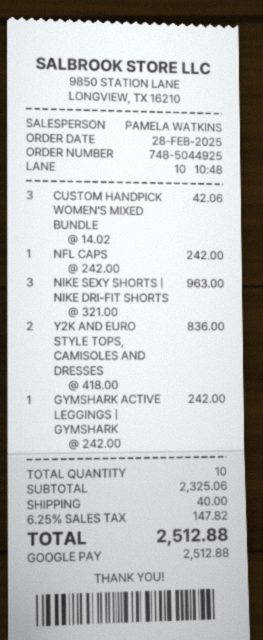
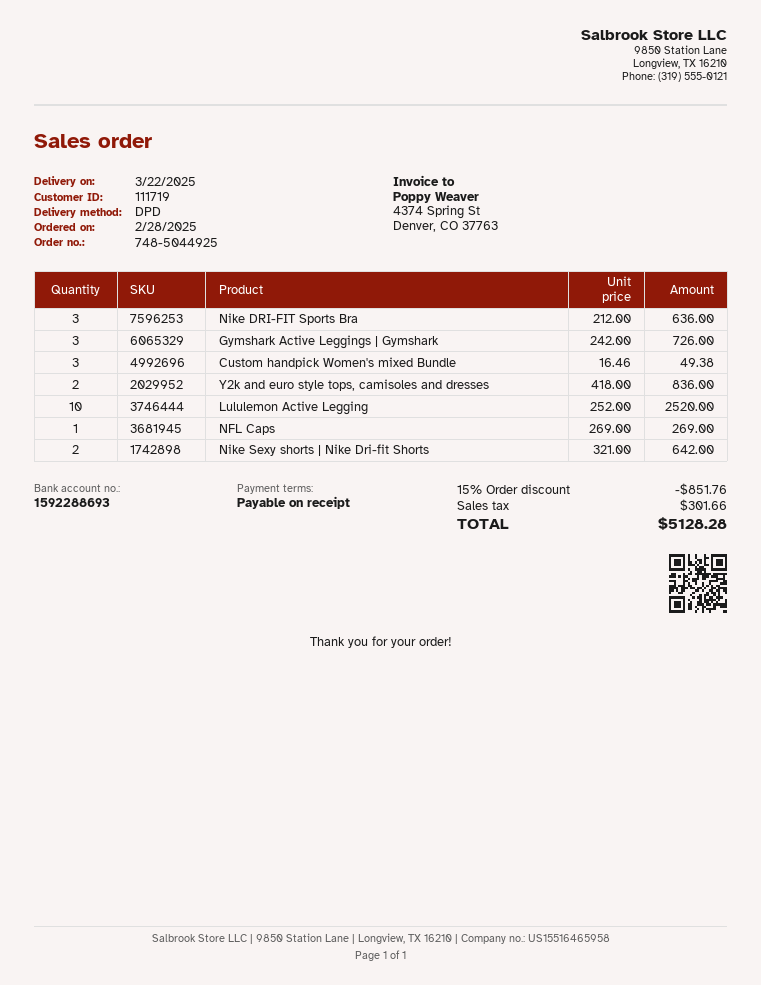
CUSTOM HANDPICK WOMEN'S MIXED BUNDLE: 3 x 14.02 = 42.06 -> 3 x 16.46 = 49.38
NFL CAPS: 1 x 242.00 = 242.00 -> 1 x 269.00 = 269.00
NIKE SEXY SHORTS | NIKE DRI-FIT SHORTS: 3 x 321.00 = 963.00 -> 2 x 321.00 = 642.00
GYMSHARK ACTIVE LEGGINGS | GYMSHARK: 1 x 242.00 = 242.00 -> 3 x 242.00 = 726.00
Nike DRI-FIT Sports Bra: none -> 3 x 212.00 = 636.00
Lululemon Active Legging: none -> 10 x 252.00 = 2520.00
discount: none -> 15% = 851.76
shipping: 40.00 -> none
tax: 147.82 -> 301.66
total: 2512.88 -> 5128.28

